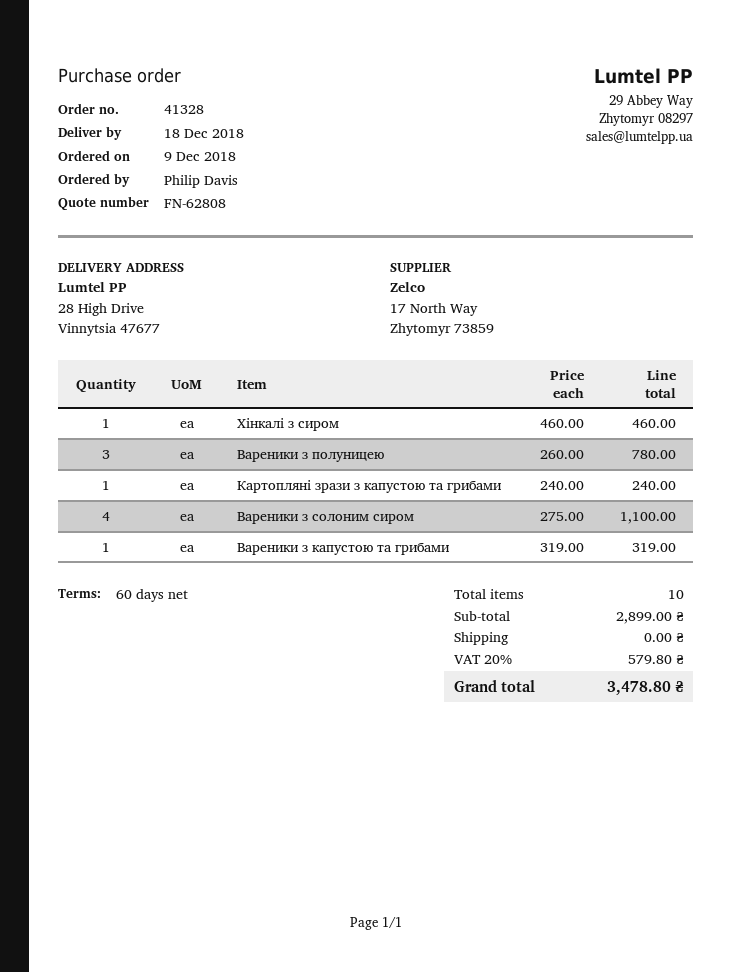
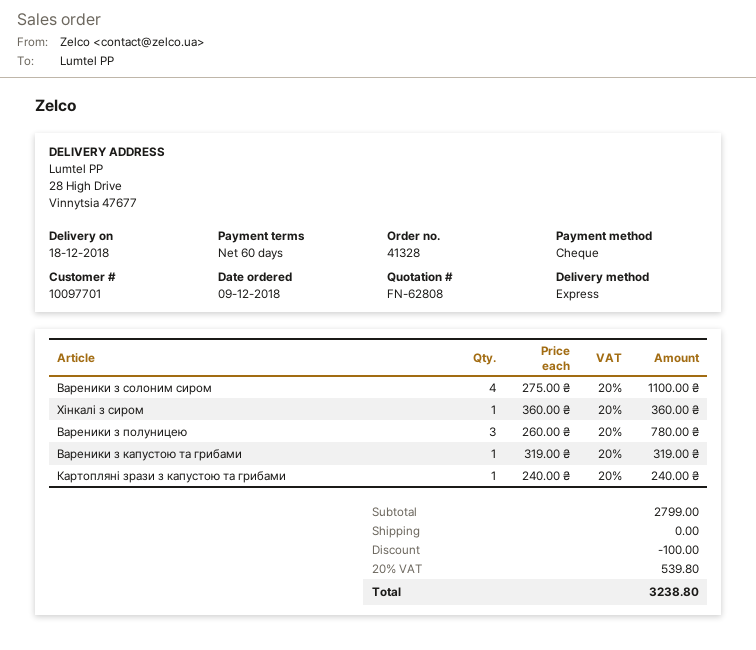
Хінкалі з сиром: 1 x 460.00 = 460.00 -> 1 x 360.00 = 360.00
subtotal: 2899.00 -> 2799.00
discount: none -> 100.00
tax: 20% = 579.80 -> 20% = 539.80
total: 3478.80 -> 3238.80

